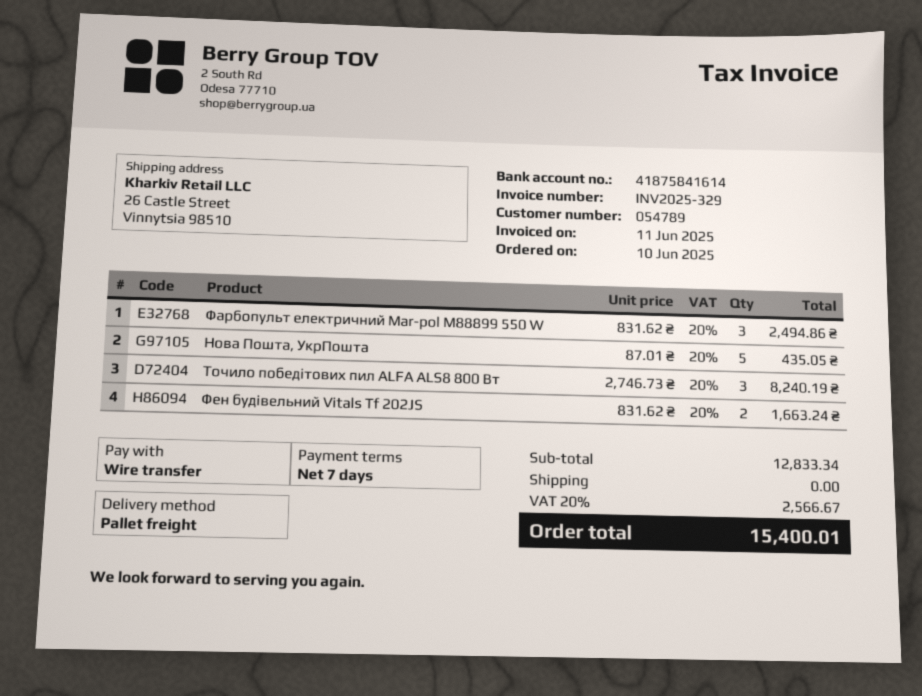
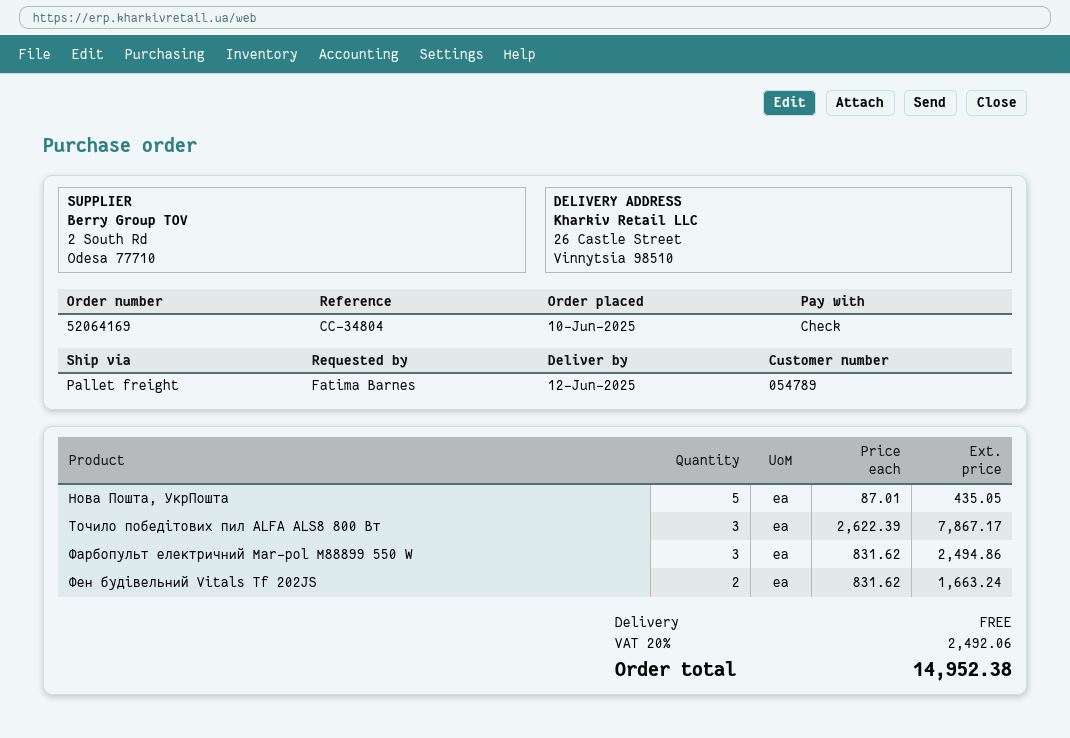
payment method: bank transfer -> cheque
Точило победітових пил ALFA ALS8 800 Вт: 3 x 2746.73 = 8240.19 -> 3 x 2622.39 = 7867.17
tax: 20% = 2566.67 -> 20% = 2492.06
total: 15400.01 -> 14952.38

